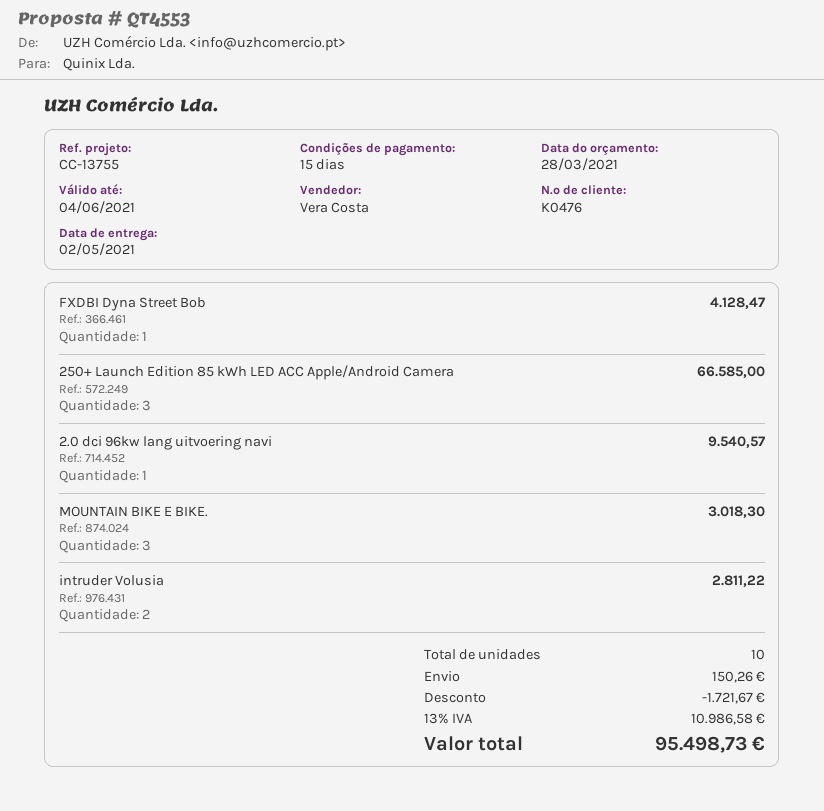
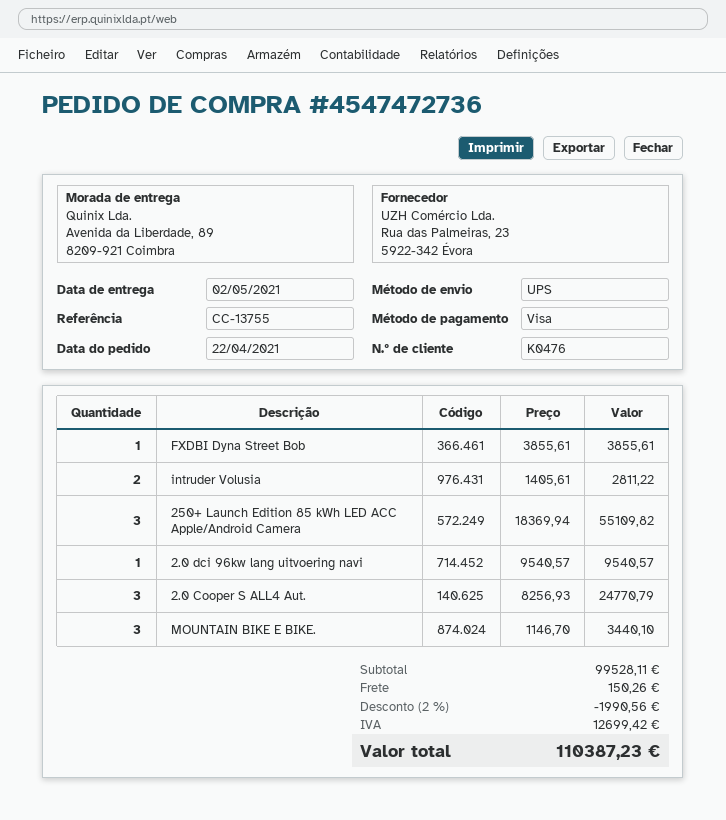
FXDBI Dyna Street Bob: 1 for 4128.47 -> 1 for 3855.61
250+ Launch Edition 85 kWh LED ACC Apple/Android Camera: 3 for 66585.00 -> 3 for 55109.82
MOUNTAIN BIKE E BIKE.: 3 for 3018.30 -> 3 for 3440.10
2.0 Cooper S ALL4 Aut.: none -> 3 for 24770.79
discount: 1721.67 -> 1990.56
tax: 10986.58 -> 12699.42
total: 95498.73 -> 110387.23

